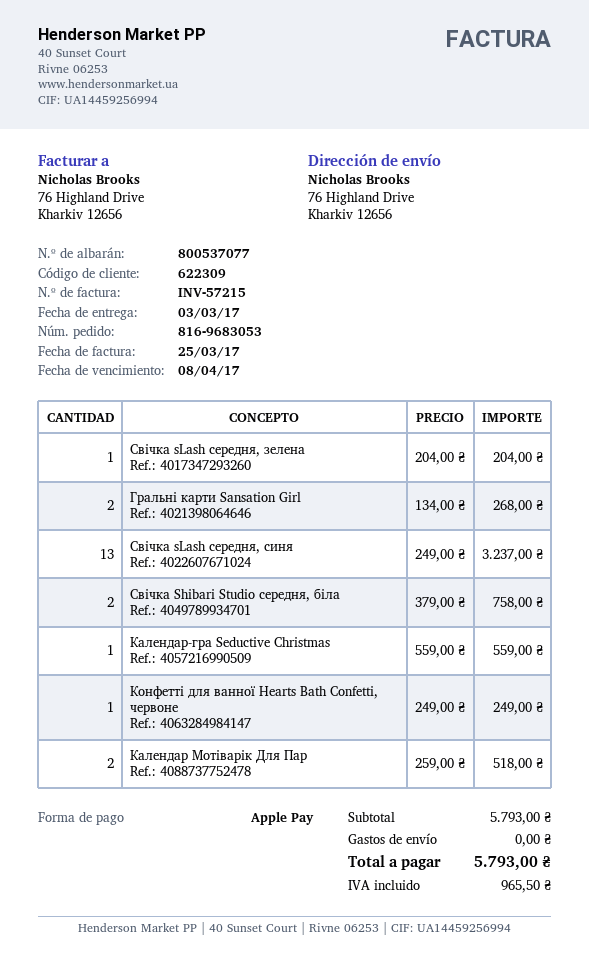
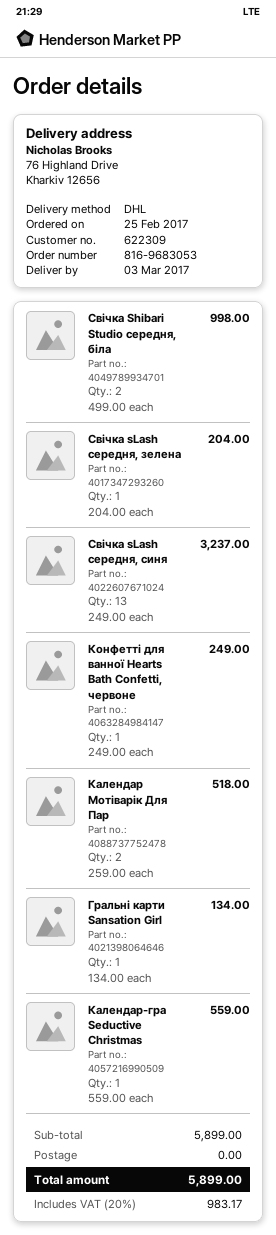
Гральні карти Sansation Girl: 2 x 134.00 = 268.00 -> 1 x 134.00 = 134.00
Свічка Shibari Studio середня, біла: 2 x 379.00 = 758.00 -> 2 x 499.00 = 998.00
subtotal: 5793.00 -> 5899.00
tax: 965.50 -> 983.17
total: 5793.00 -> 5899.00

